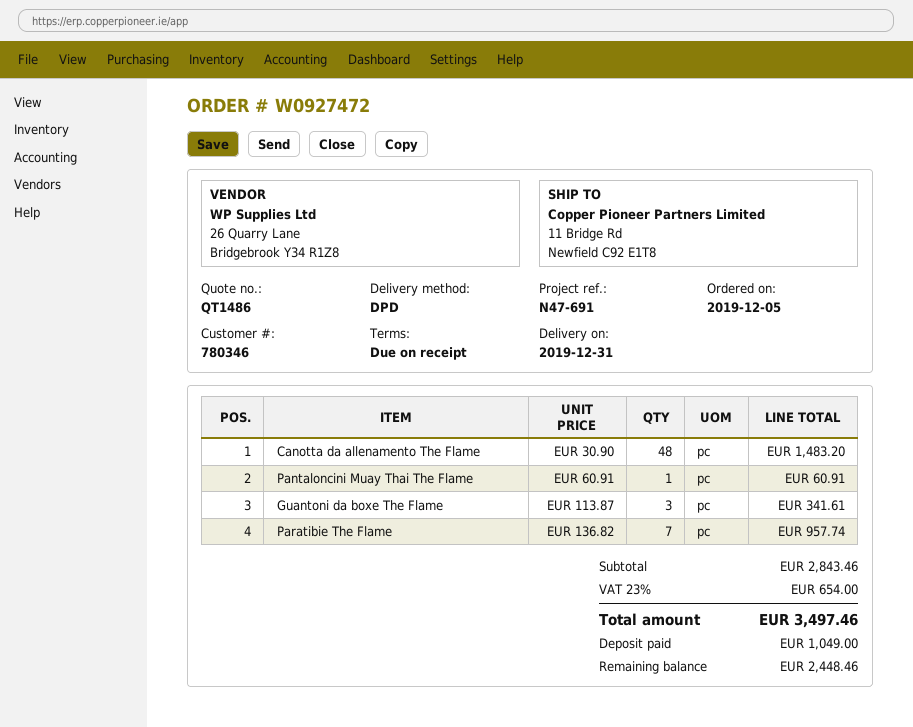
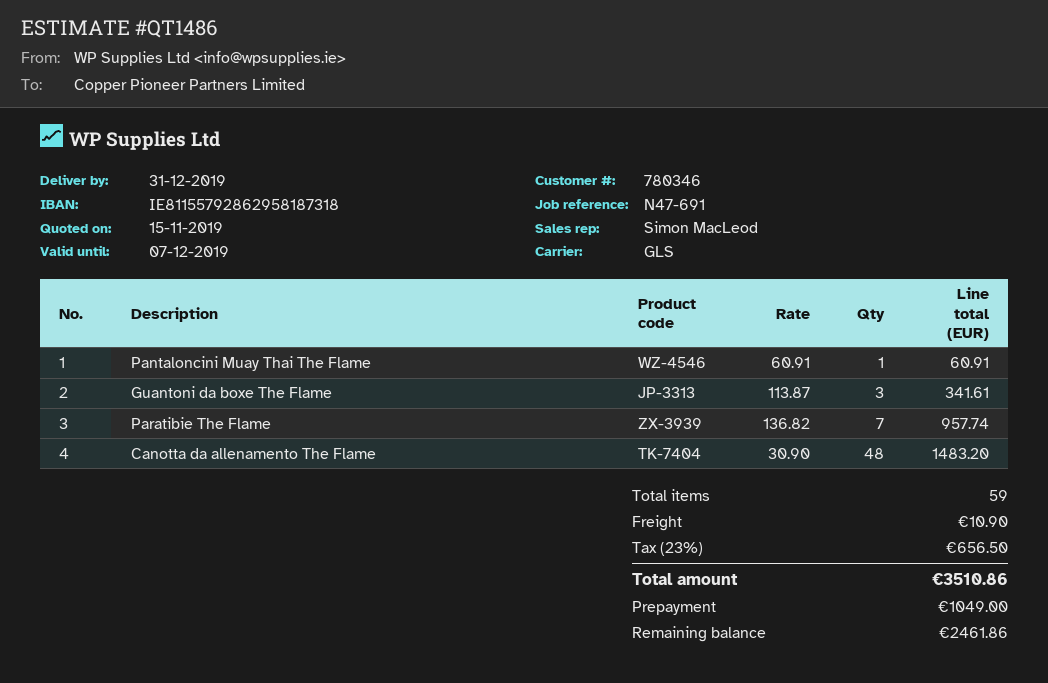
shipping method: DPD -> GLS
shipping: none -> 10.90
tax: 23% = 654.00 -> 23% = 656.50
total: 3497.46 -> 3510.86
balance: 2448.46 -> 2461.86

